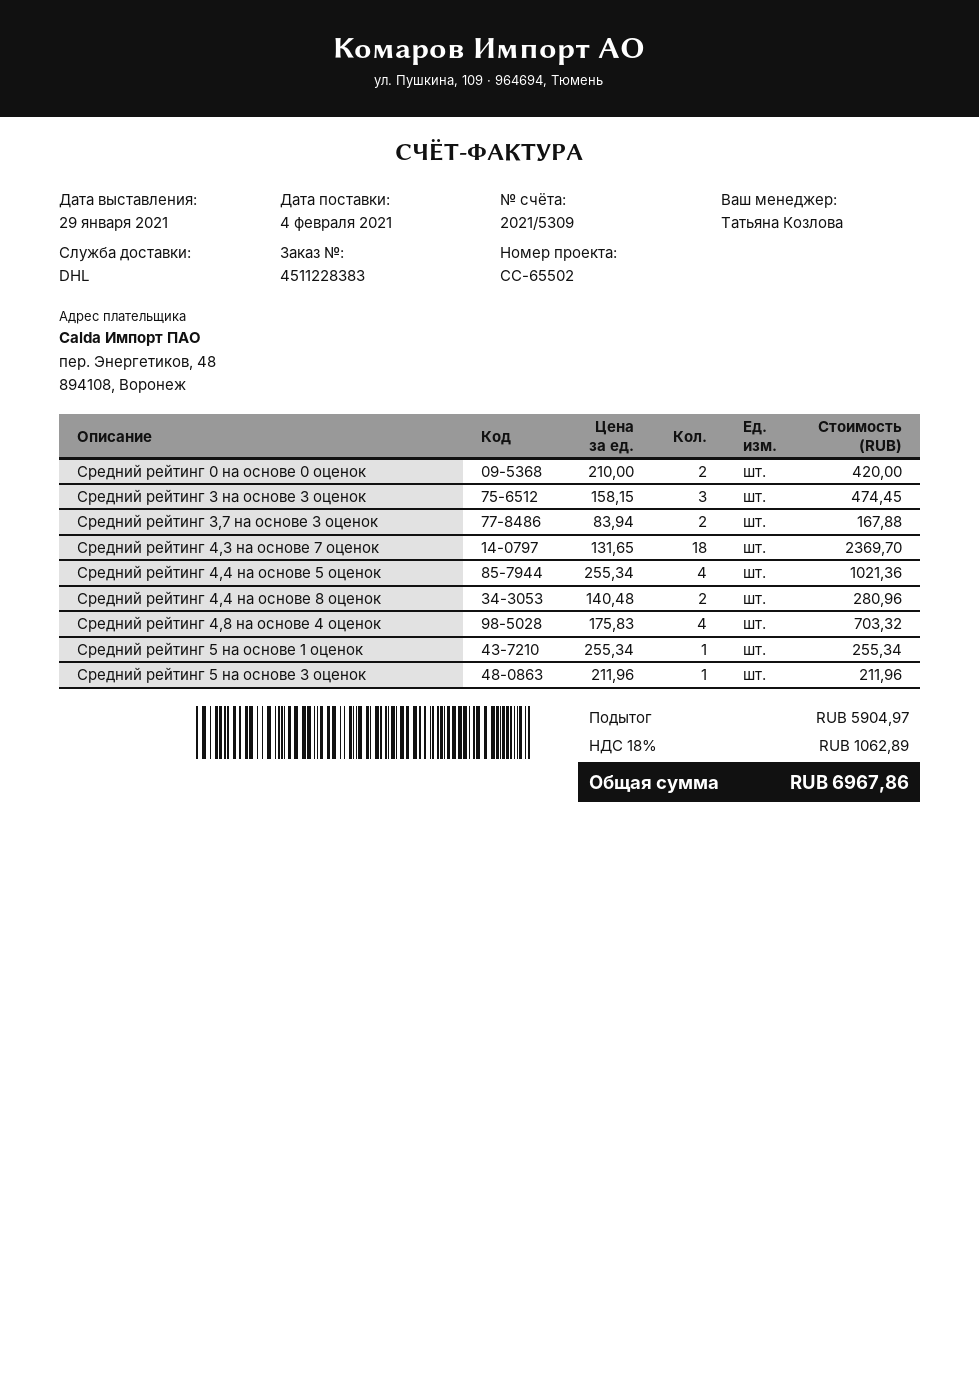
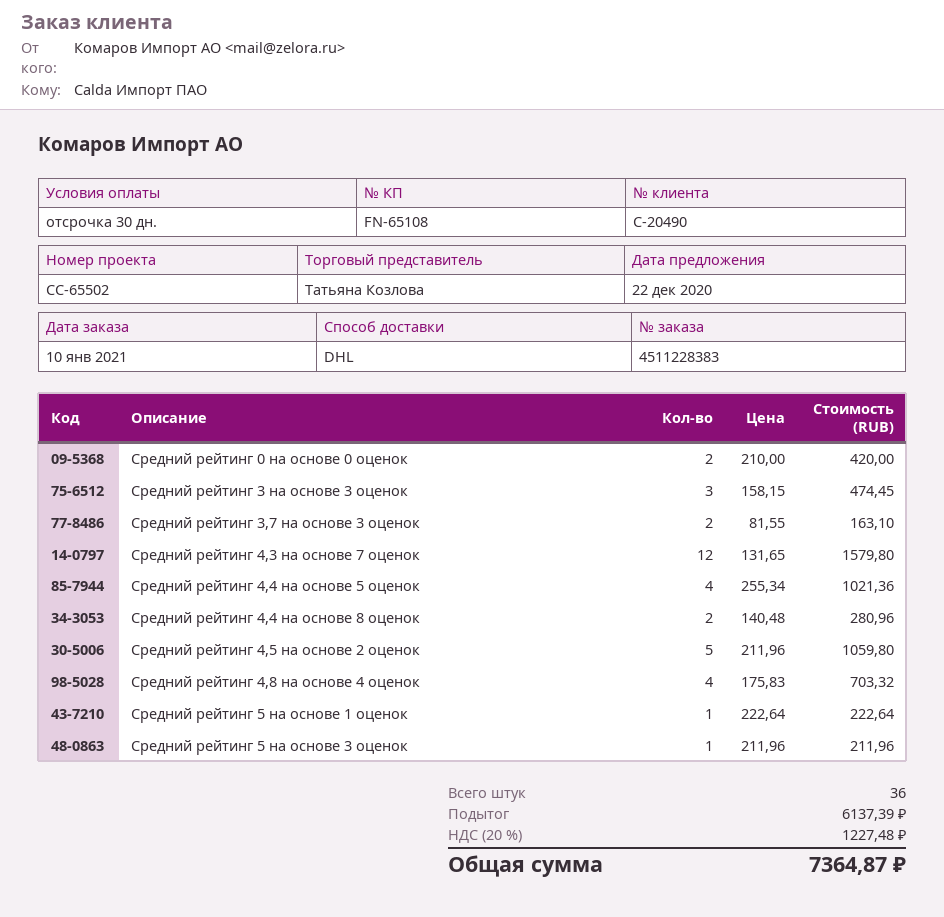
Средний рейтинг 3,7 на основе 3 оценок: 2 x 83.94 = 167.88 -> 2 x 81.55 = 163.10
Средний рейтинг 4,3 на основе 7 оценок: 18 x 131.65 = 2369.70 -> 12 x 131.65 = 1579.80
Средний рейтинг 5 на основе 1 оценок: 1 x 255.34 = 255.34 -> 1 x 222.64 = 222.64
Средний рейтинг 4,5 на основе 2 оценок: none -> 5 x 211.96 = 1059.80
subtotal: 5904.97 -> 6137.39
tax: 18% = 1062.89 -> 20% = 1227.48
total: 6967.86 -> 7364.87

